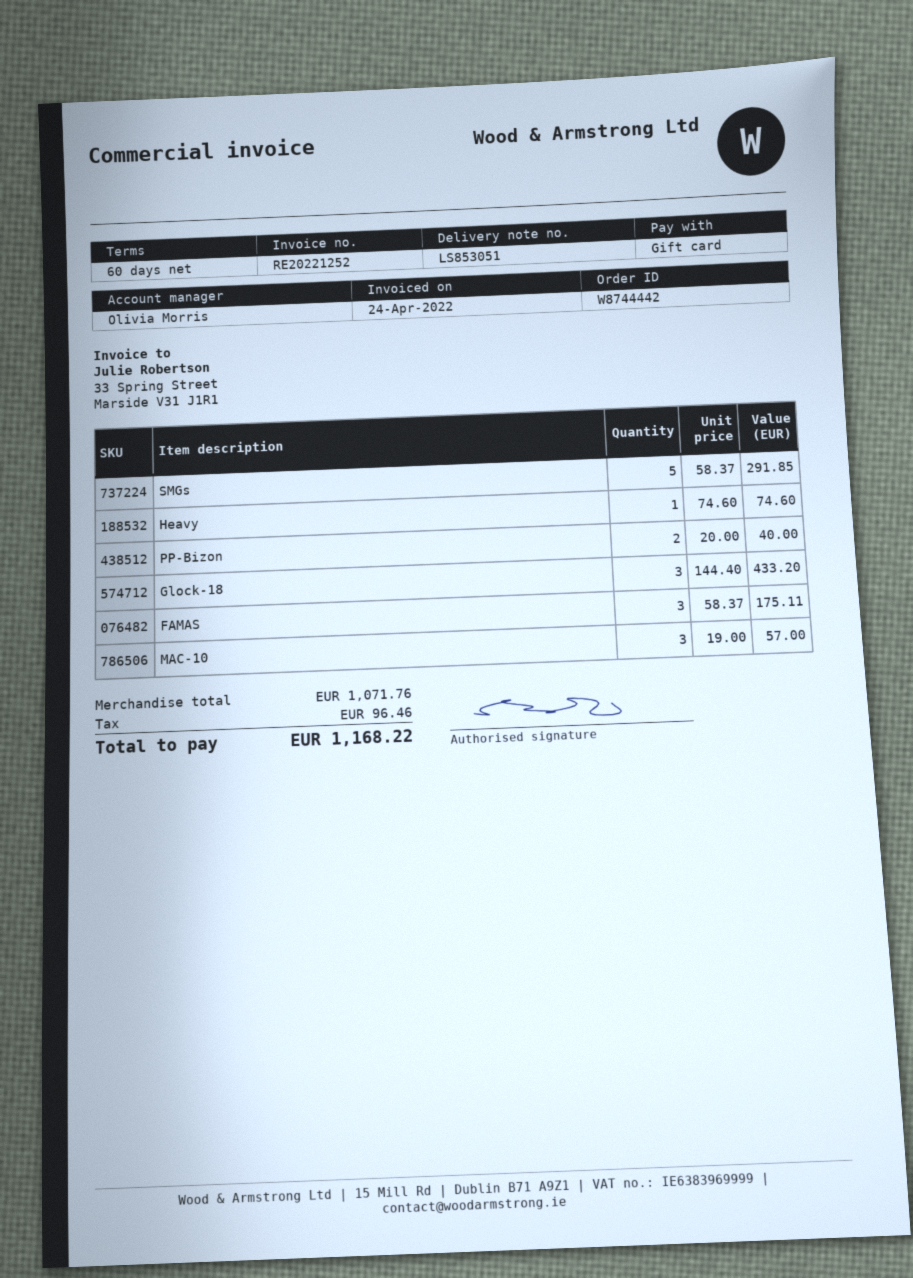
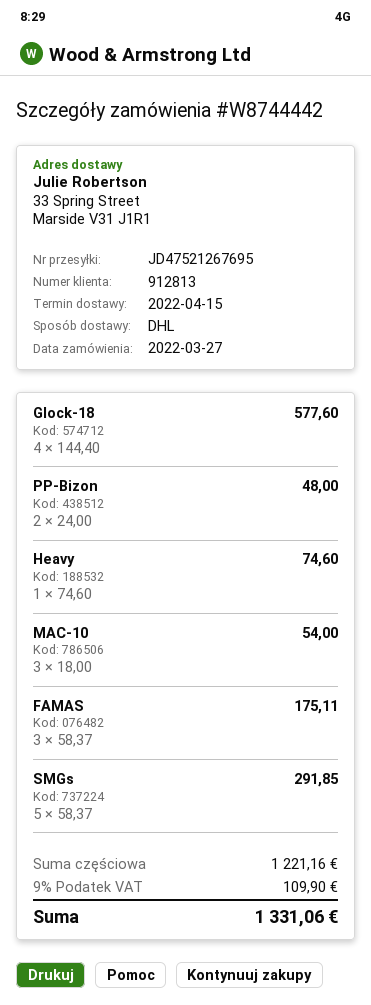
PP-Bizon: 2 x 20.00 = 40.00 -> 2 x 24.00 = 48.00
Glock-18: 3 x 144.40 = 433.20 -> 4 x 144.40 = 577.60
MAC-10: 3 x 19.00 = 57.00 -> 3 x 18.00 = 54.00
subtotal: 1071.76 -> 1221.16
tax: 96.46 -> 109.90
total: 1168.22 -> 1331.06

